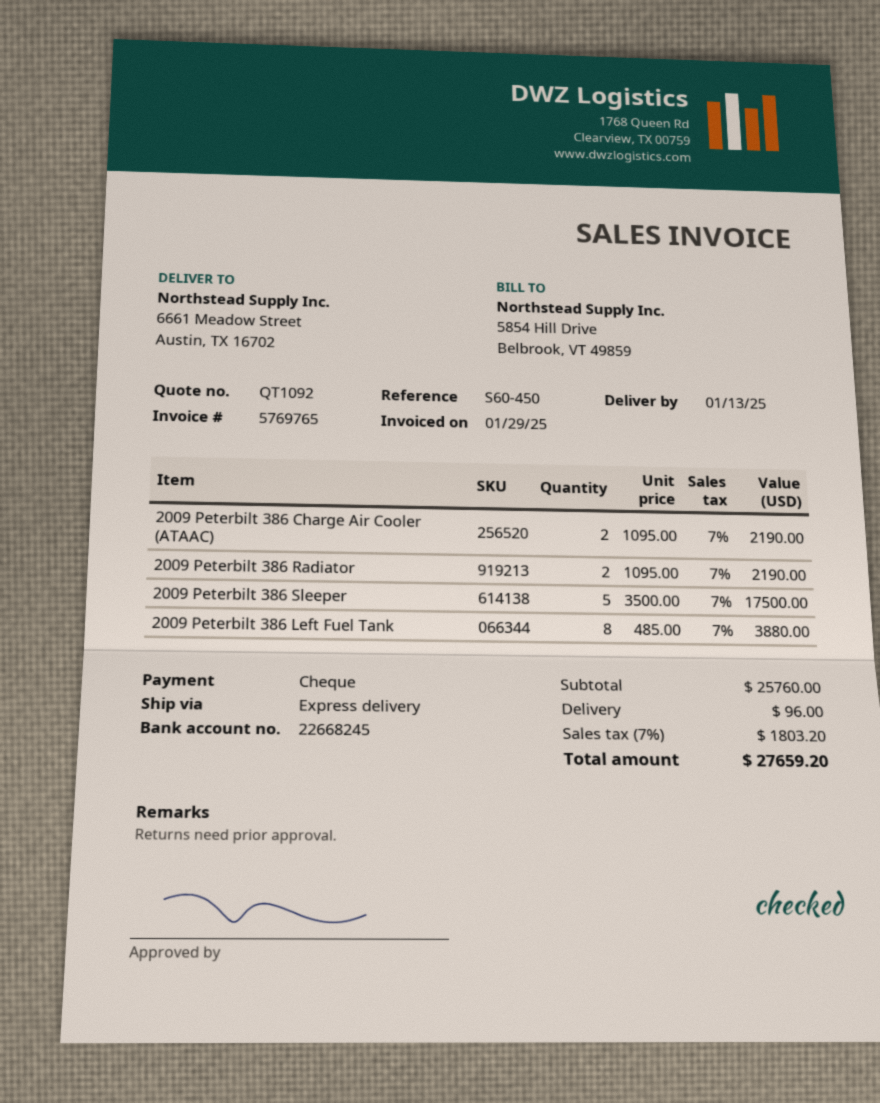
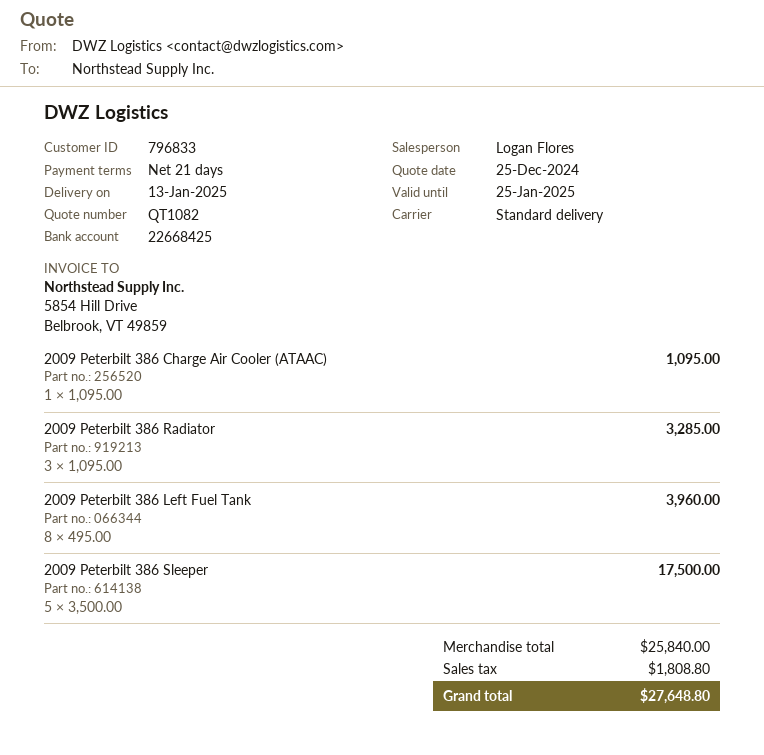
quote number: QT1092 -> QT1082
bank account: 22668245 -> 22668425
shipping method: express -> standard
2009 Peterbilt 386 Charge Air Cooler (ATAAC): 2 x 1095.00 = 2190.00 -> 1 x 1095.00 = 1095.00
2009 Peterbilt 386 Radiator: 2 x 1095.00 = 2190.00 -> 3 x 1095.00 = 3285.00
2009 Peterbilt 386 Left Fuel Tank: 8 x 485.00 = 3880.00 -> 8 x 495.00 = 3960.00
subtotal: 25760.00 -> 25840.00
shipping: 96.00 -> none
tax: 1803.20 -> 1808.80
total: 27659.20 -> 27648.80

